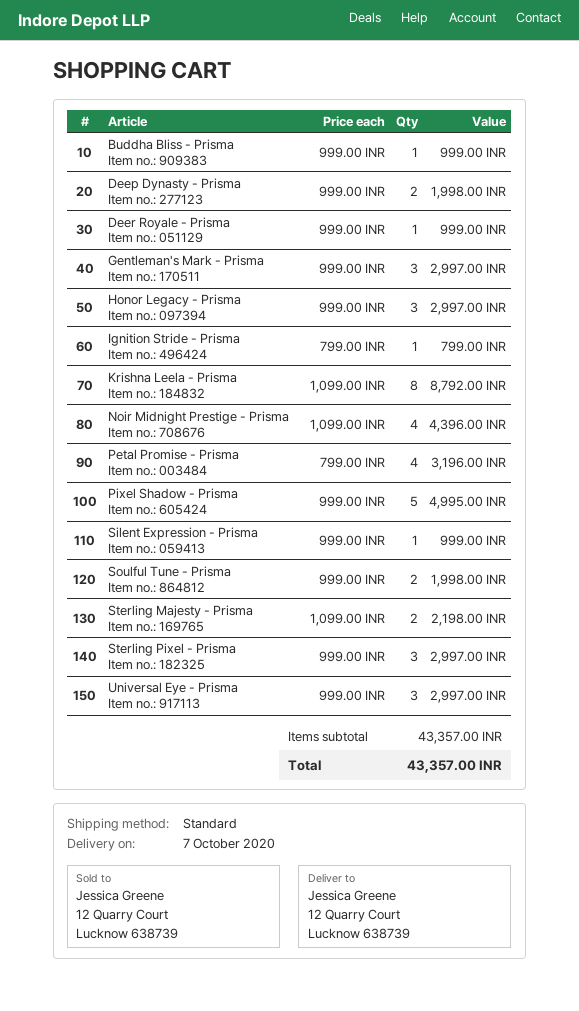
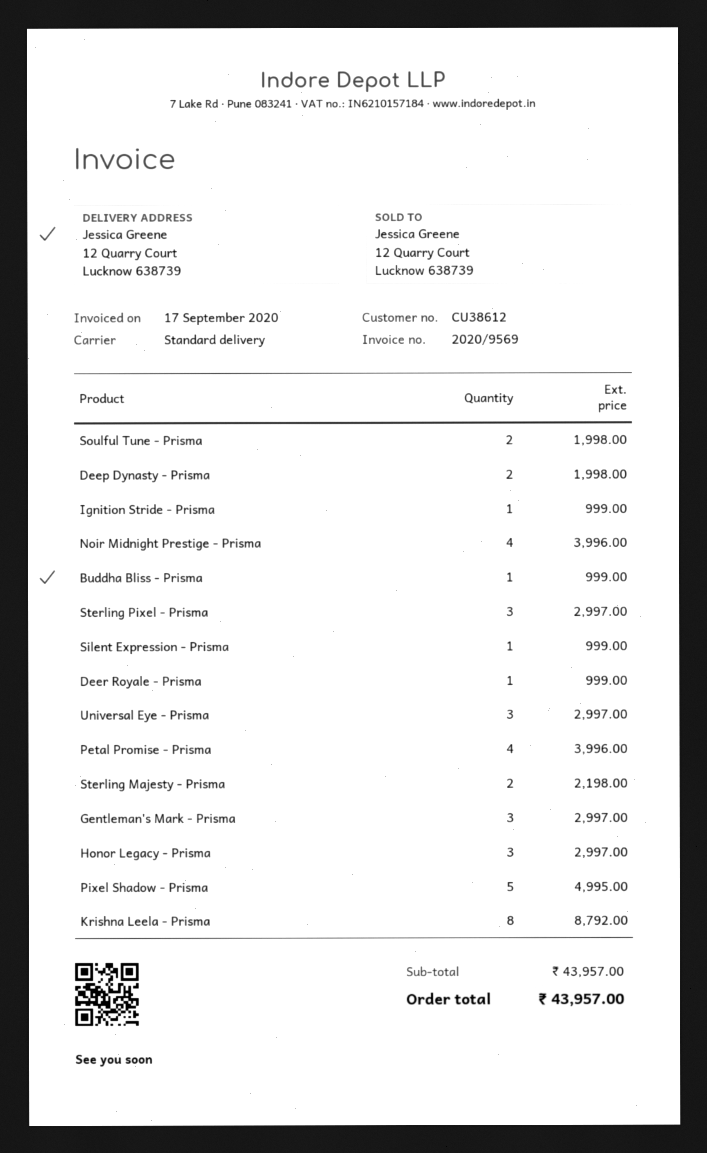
Ignition Stride - Prisma: 1 for 799.00 -> 1 for 999.00
Noir Midnight Prestige - Prisma: 4 for 4396.00 -> 4 for 3996.00
Petal Promise - Prisma: 4 for 3196.00 -> 4 for 3996.00
subtotal: 43357.00 -> 43957.00
total: 43357.00 -> 43957.00

